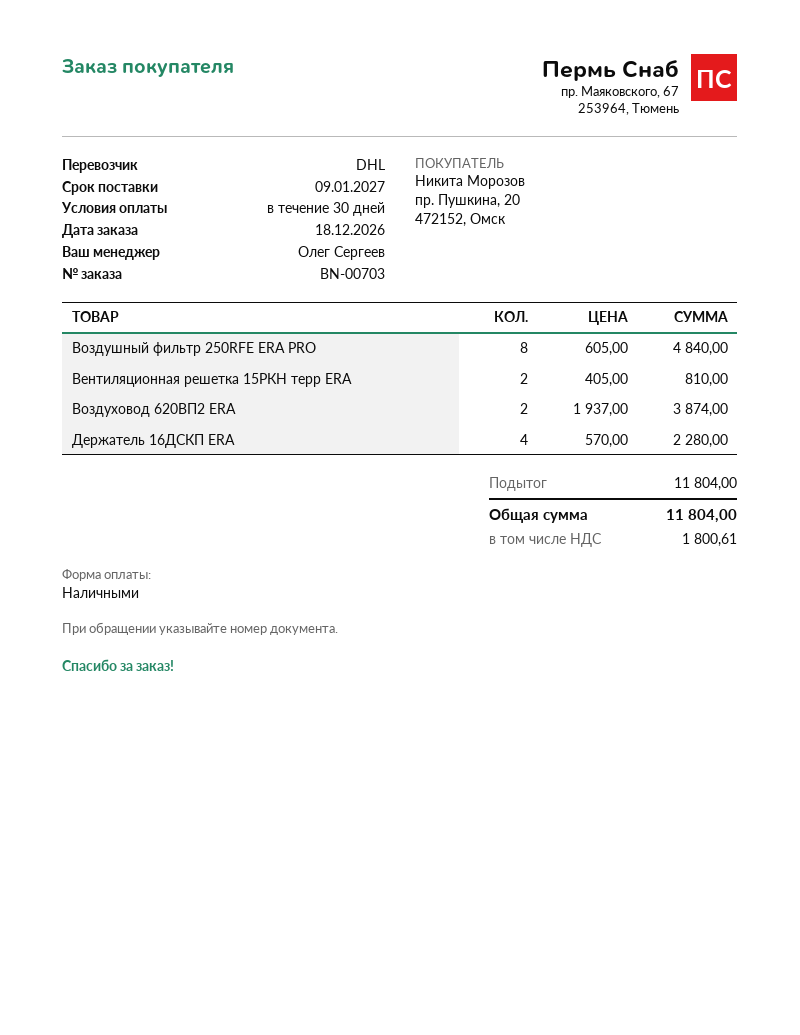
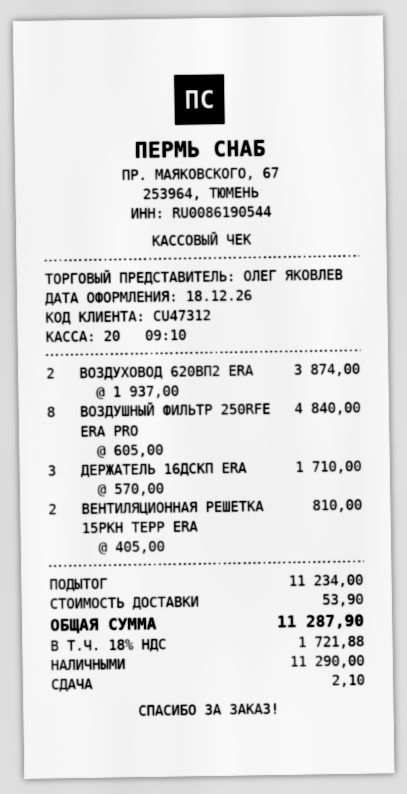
sales rep: Олег Сергеев -> ОЛЕГ ЯКОВЛЕВ
Держатель 16ДСКП ERA: 4 x 570.00 = 2280.00 -> 3 x 570.00 = 1710.00
subtotal: 11804.00 -> 11234.00
shipping: none -> 53.90
tax: 1800.61 -> 1721.88
total: 11804.00 -> 11287.90

